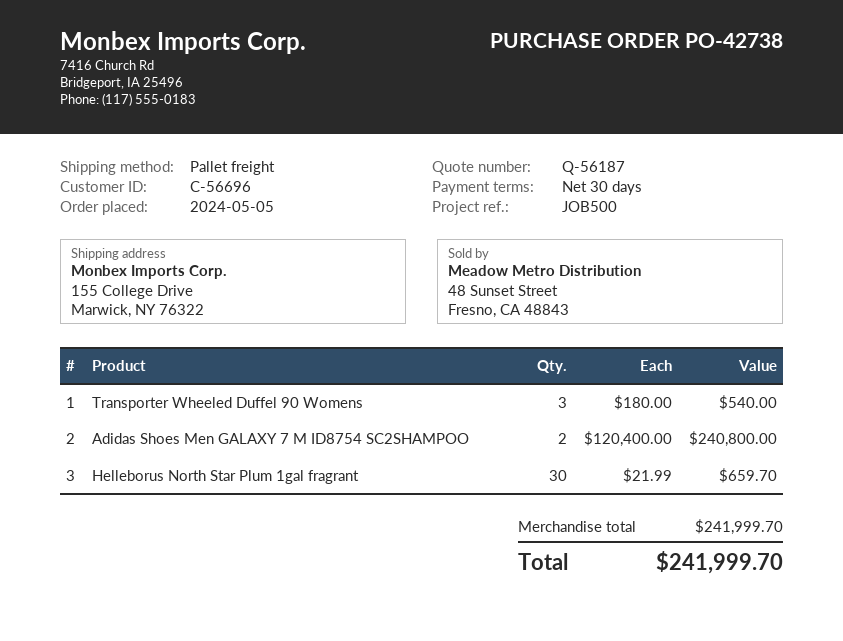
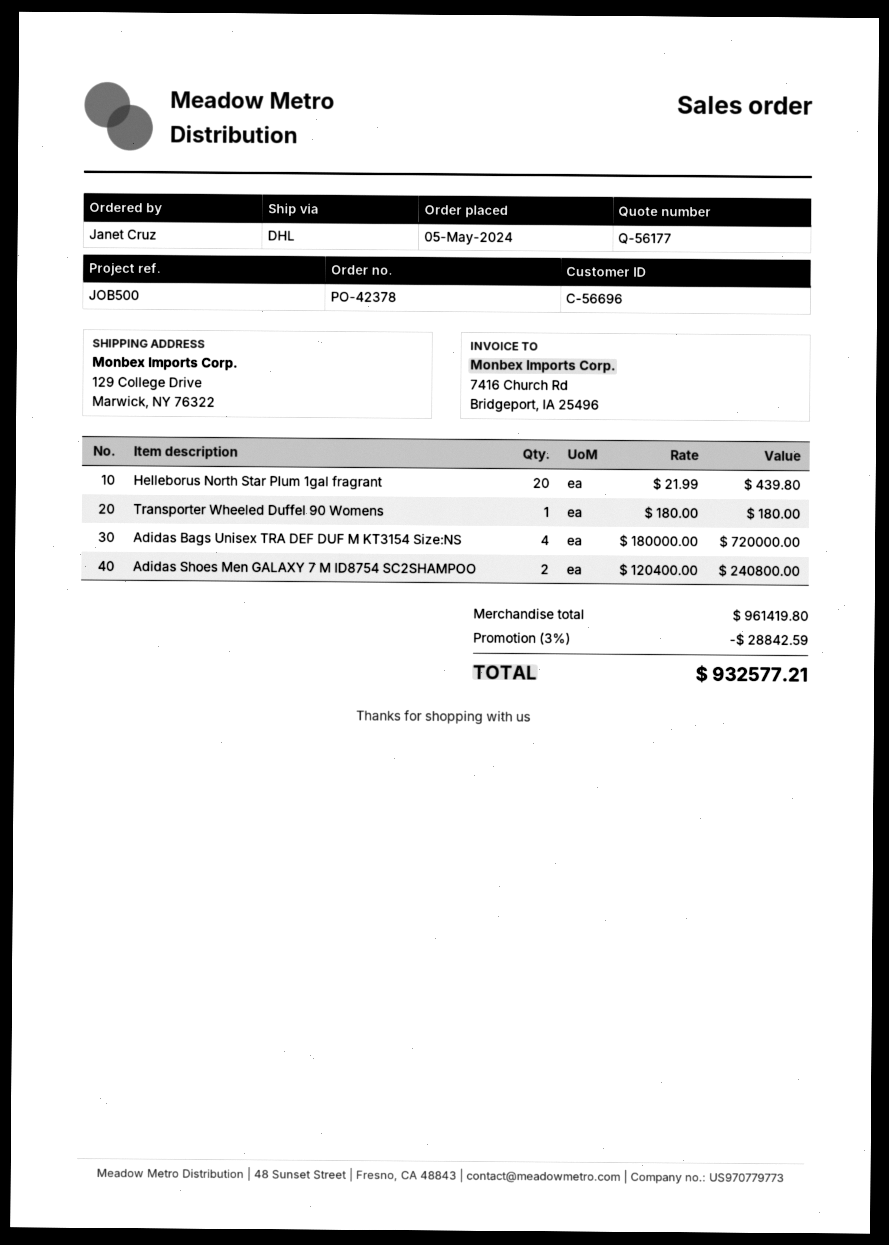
quote number: Q-56187 -> Q-56177
order number: PO-42738 -> PO-42378
shipping method: pallet freight -> DHL
ship to: 155 College Drive, Marwick, NY 76322 -> 129 College Drive, Marwick, NY 76322
Transporter Wheeled Duffel 90 Womens: 3 x 180.00 = 540.00 -> 1 x 180.00 = 180.00
Helleborus North Star Plum 1gal fragrant: 30 x 21.99 = 659.70 -> 20 x 21.99 = 439.80
Adidas Bags Unisex TRA DEF DUF M KT3154 Size:NS: none -> 4 x 180000.00 = 720000.00
subtotal: 241999.70 -> 961419.80
discount: none -> 3% = 28842.59
total: 241999.70 -> 932577.21

